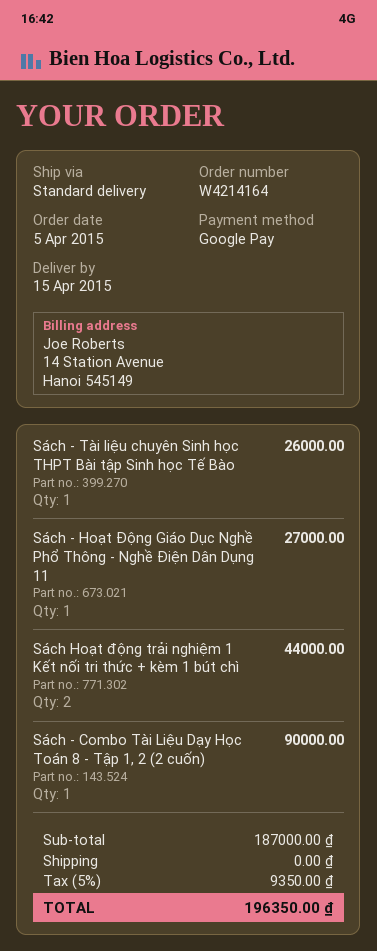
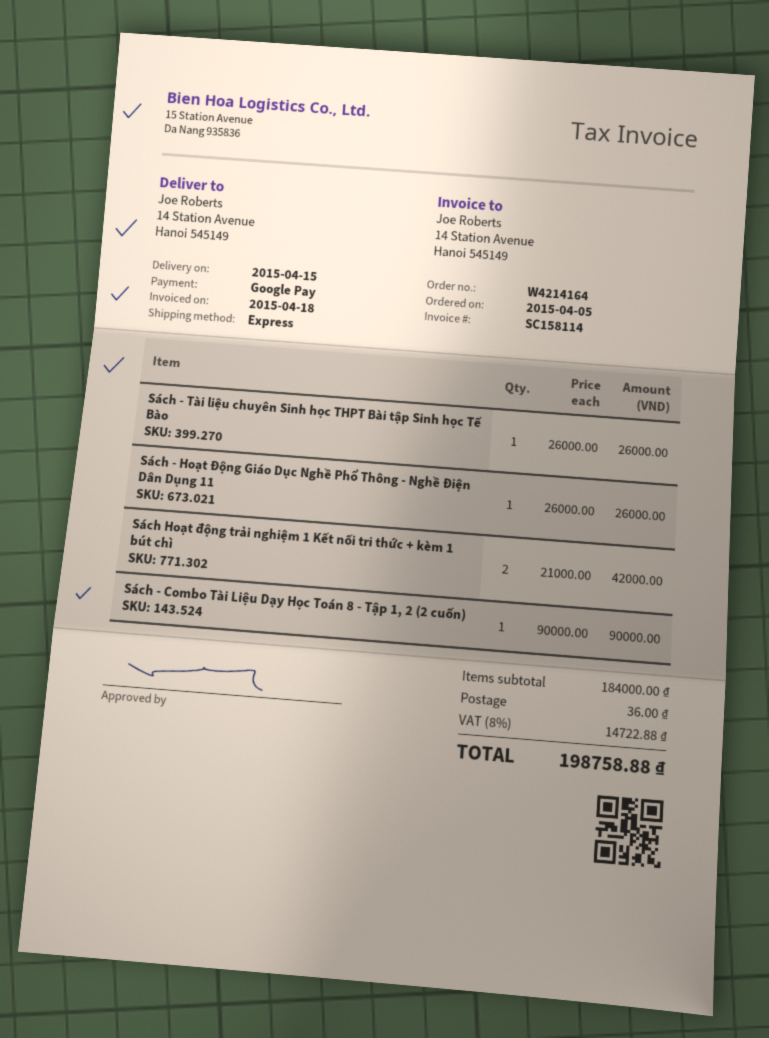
shipping method: standard -> express
Sách - Hoạt Động Giáo Dục Nghề Phổ Thông - Nghề Điện Dân Dụng 11: 1 for 27000.00 -> 1 for 26000.00
Sách Hoạt động trải nghiệm 1 Kết nối tri thức + kèm 1 bút chì: 2 for 44000.00 -> 2 for 42000.00
subtotal: 187000.00 -> 184000.00
shipping: 0.00 -> 36.00
tax: 5% = 9350.00 -> 8% = 14722.88
total: 196350.00 -> 198758.88

